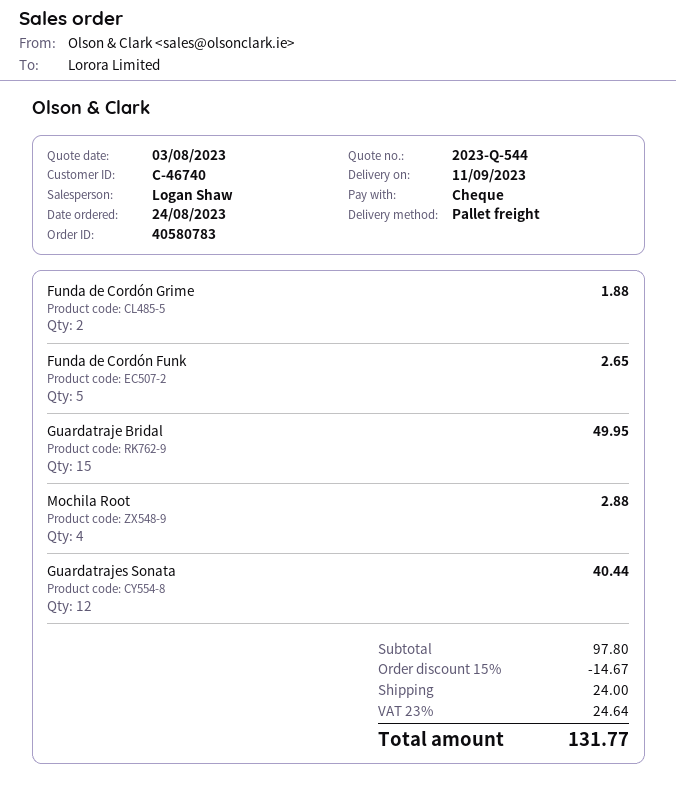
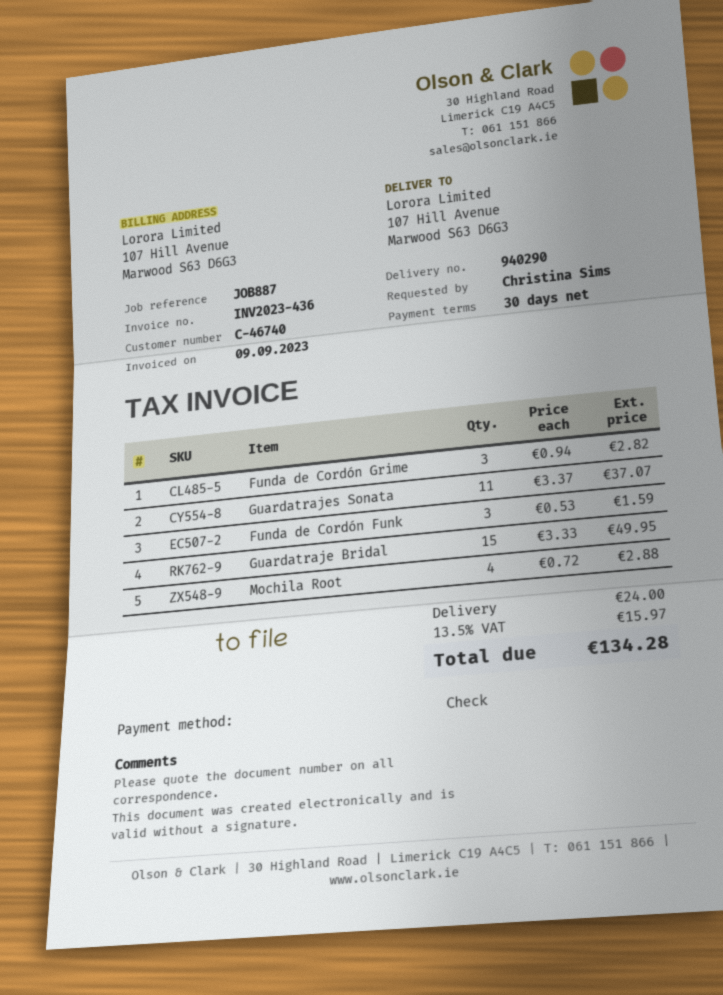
Funda de Cordón Grime: 2 for 1.88 -> 3 for 2.82
Funda de Cordón Funk: 5 for 2.65 -> 3 for 1.59
Guardatrajes Sonata: 12 for 40.44 -> 11 for 37.07
discount: 15% = 14.67 -> none
tax: 23% = 24.64 -> 13.5% = 15.97
total: 131.77 -> 134.28

